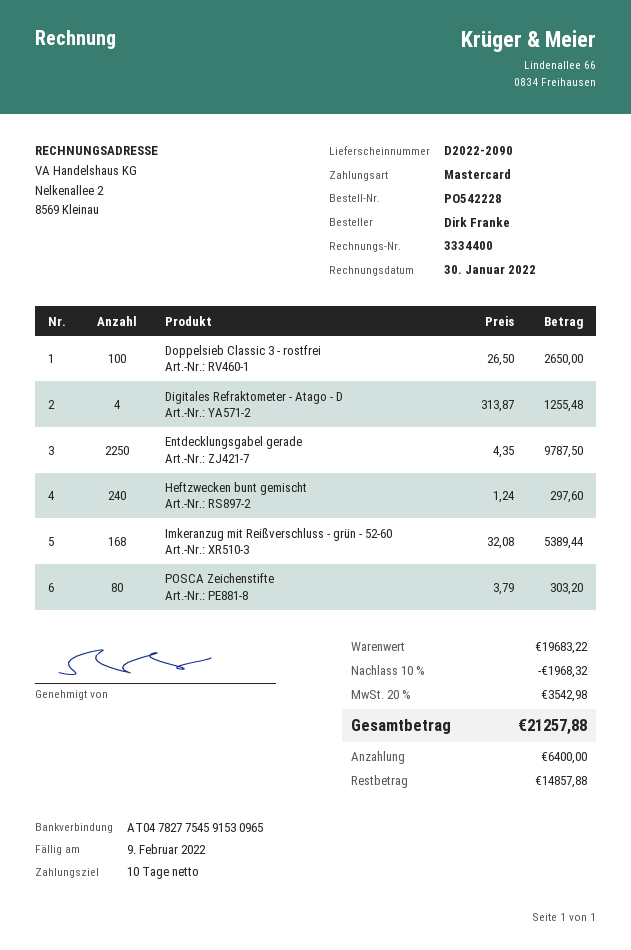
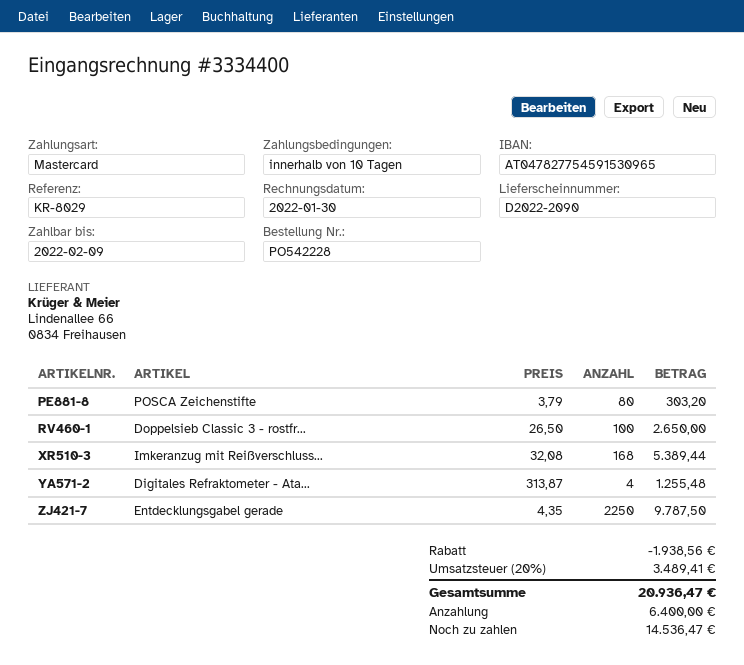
Heftzwecken bunt gemischt: 240 x 1.24 = 297.60 -> none
discount: 1968.32 -> 1938.56
tax: 20% = 3542.98 -> 20% = 3489.41
total: 21257.88 -> 20936.47
balance: 14857.88 -> 14536.47

